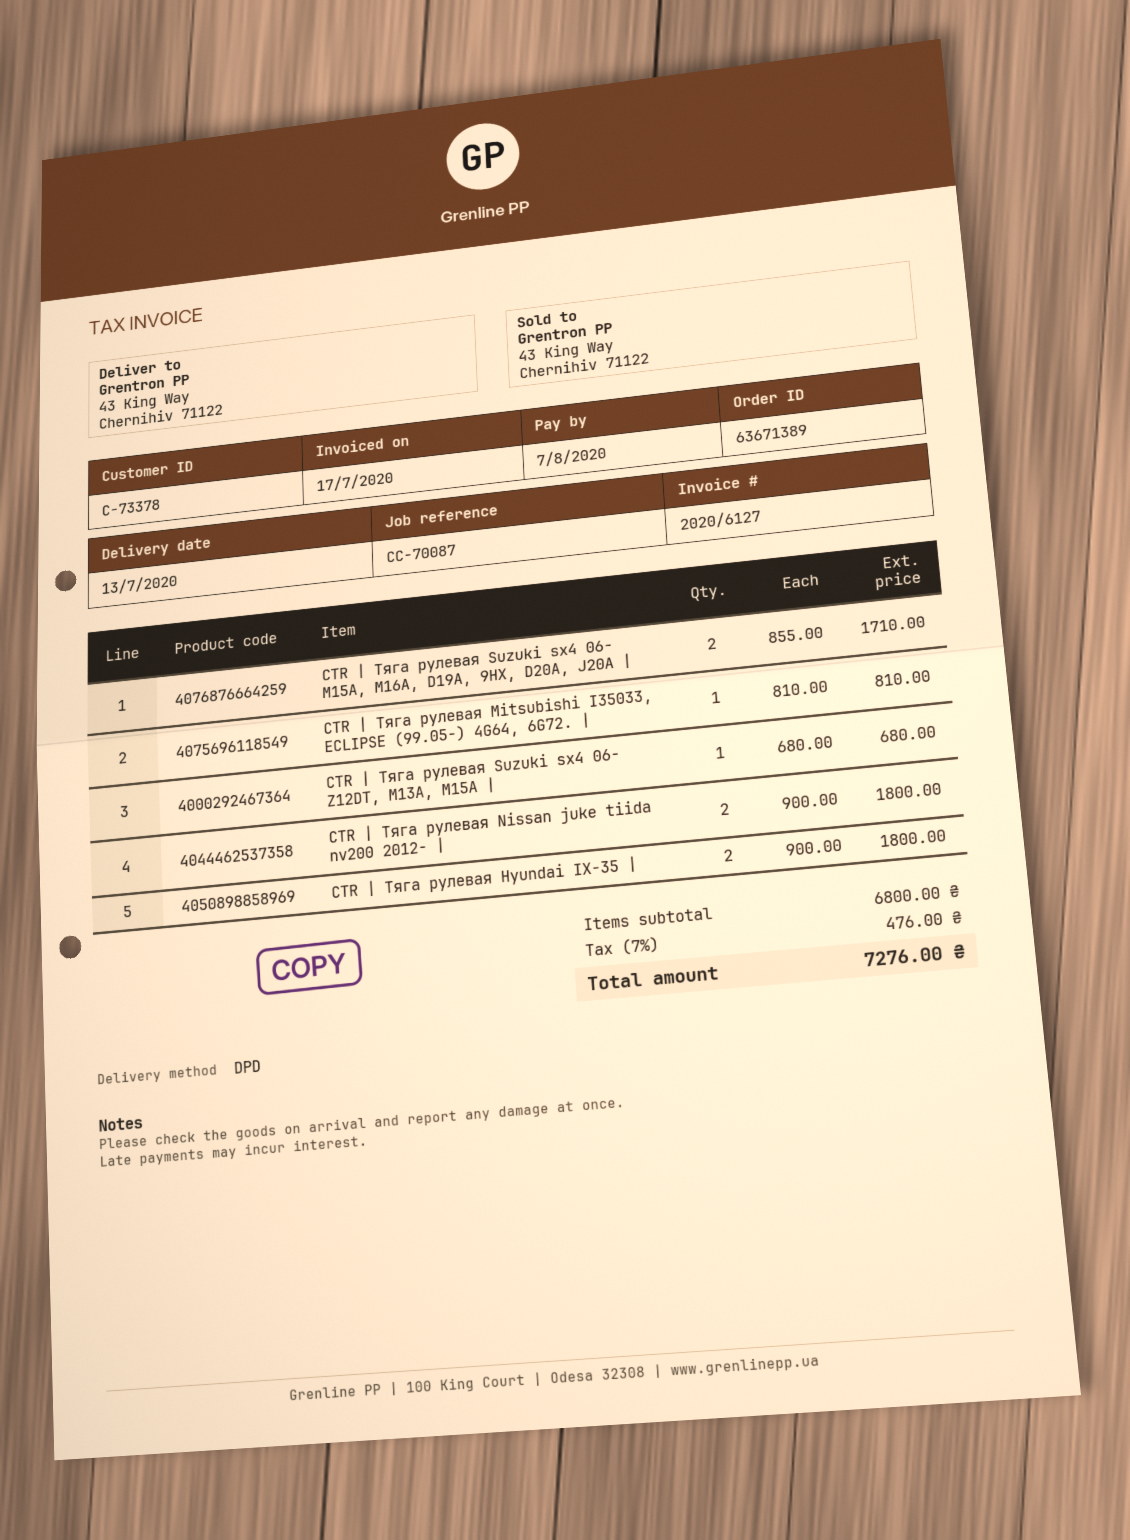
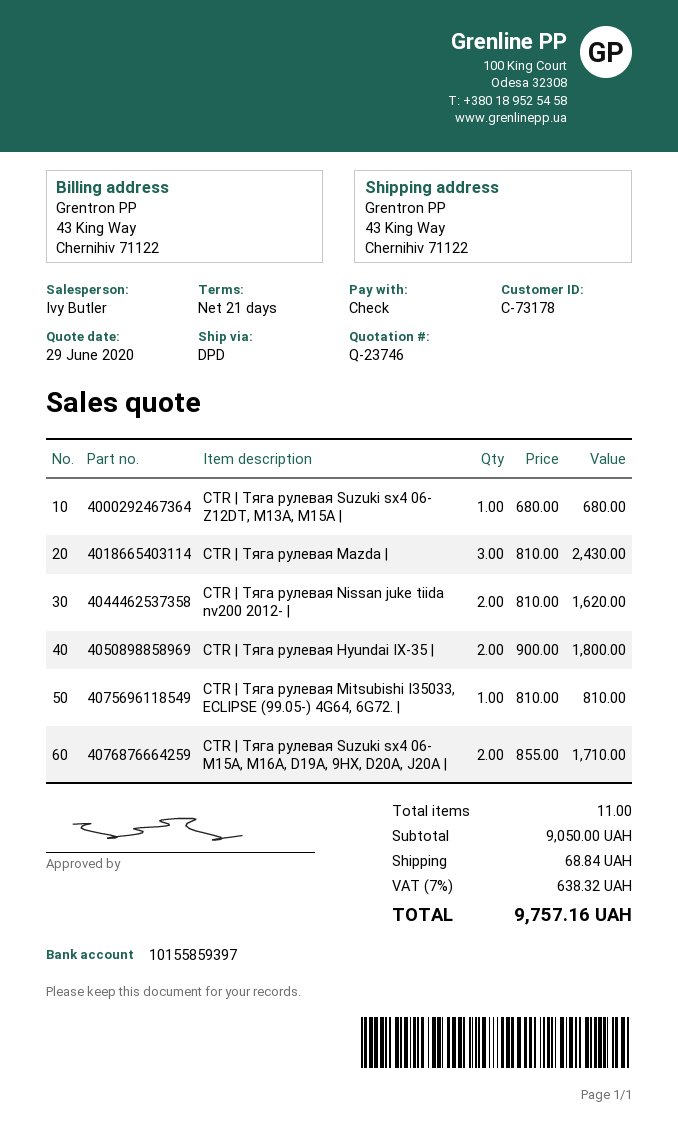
customer number: C-73378 -> C-73178
CTR | Тяга рулевая Nissan juke tiida nv200 2012- |: 2 x 900.00 = 1800.00 -> 2 x 810.00 = 1620.00
CTR | Тяга рулевая Mazda |: none -> 3 x 810.00 = 2430.00
subtotal: 6800.00 -> 9050.00
shipping: none -> 68.84
tax: 7% = 476.00 -> 7% = 638.32
total: 7276.00 -> 9757.16

